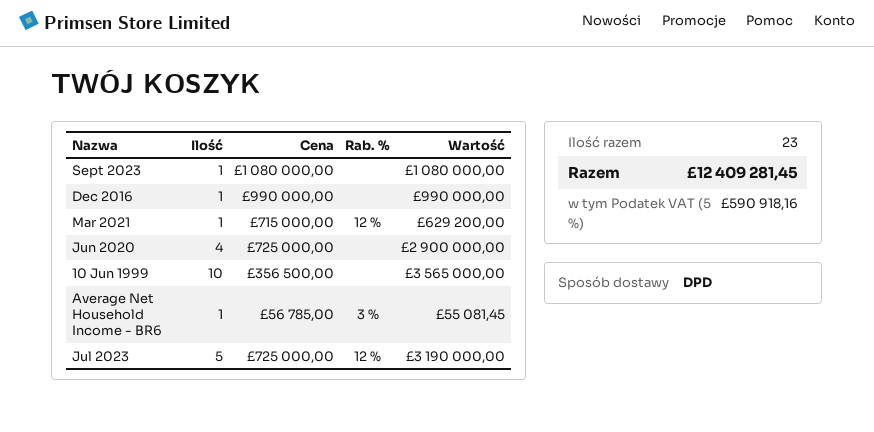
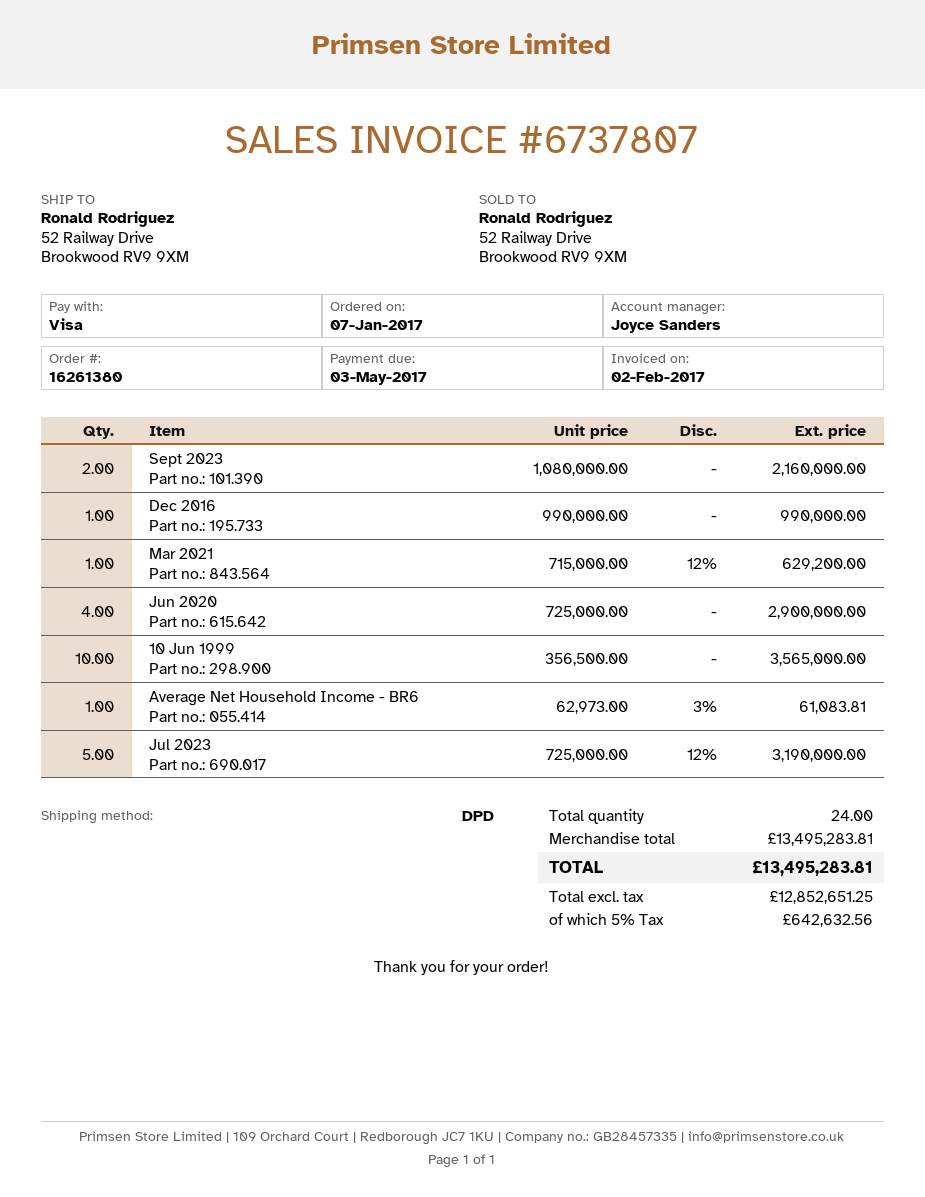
Sept 2023: 1 x 1080000.00 = 1080000.00 -> 2 x 1080000.00 = 2160000.00
Average Net Household Income - BR6: 1 x 56785.00 - 3% = 55081.45 -> 1 x 62973.00 - 3% = 61083.81
total quantity: 23 -> 24
tax: 5% = 590918.16 -> 5% = 642632.56
total: 12409281.45 -> 13495283.81

